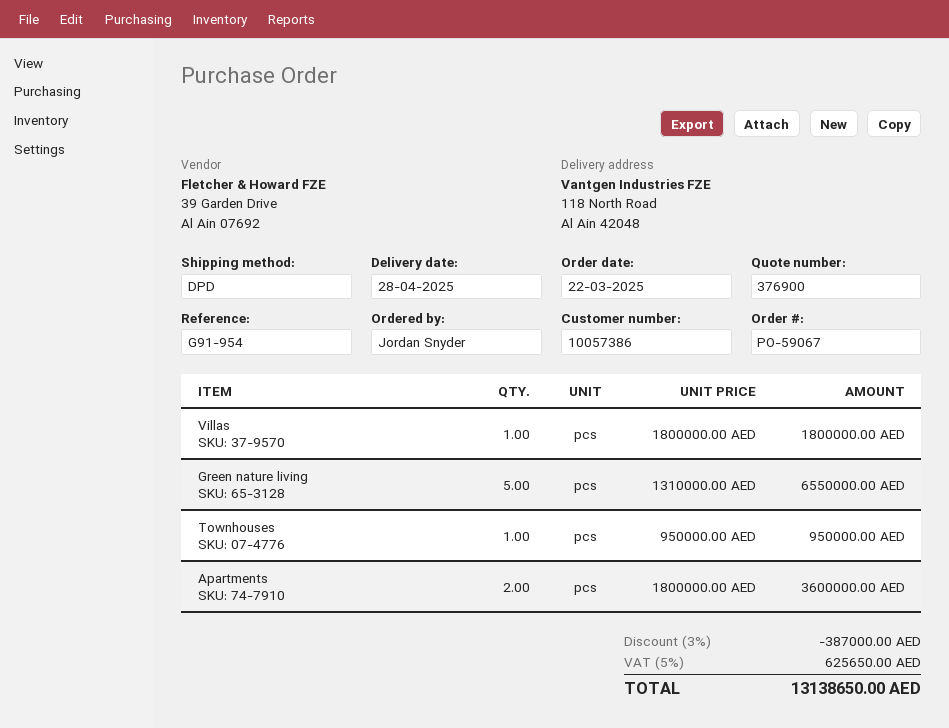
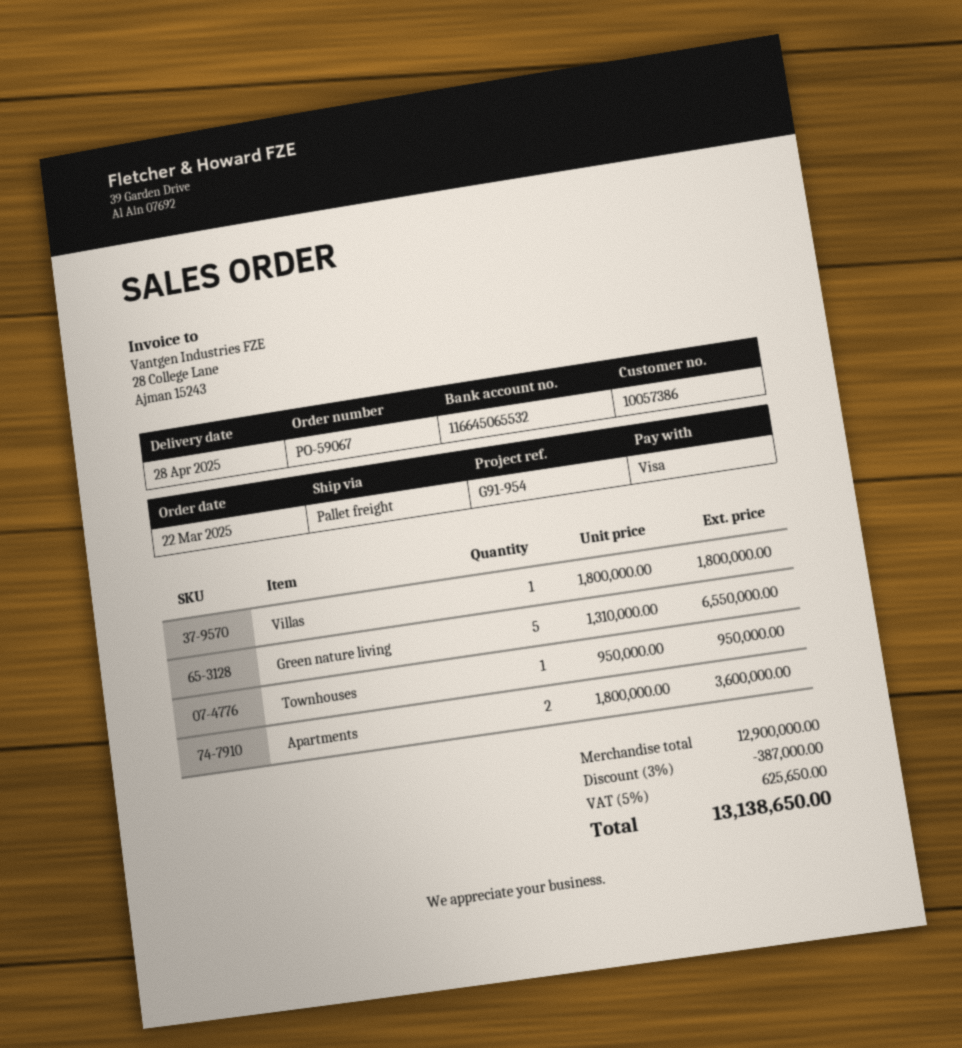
shipping method: DPD -> pallet freight

